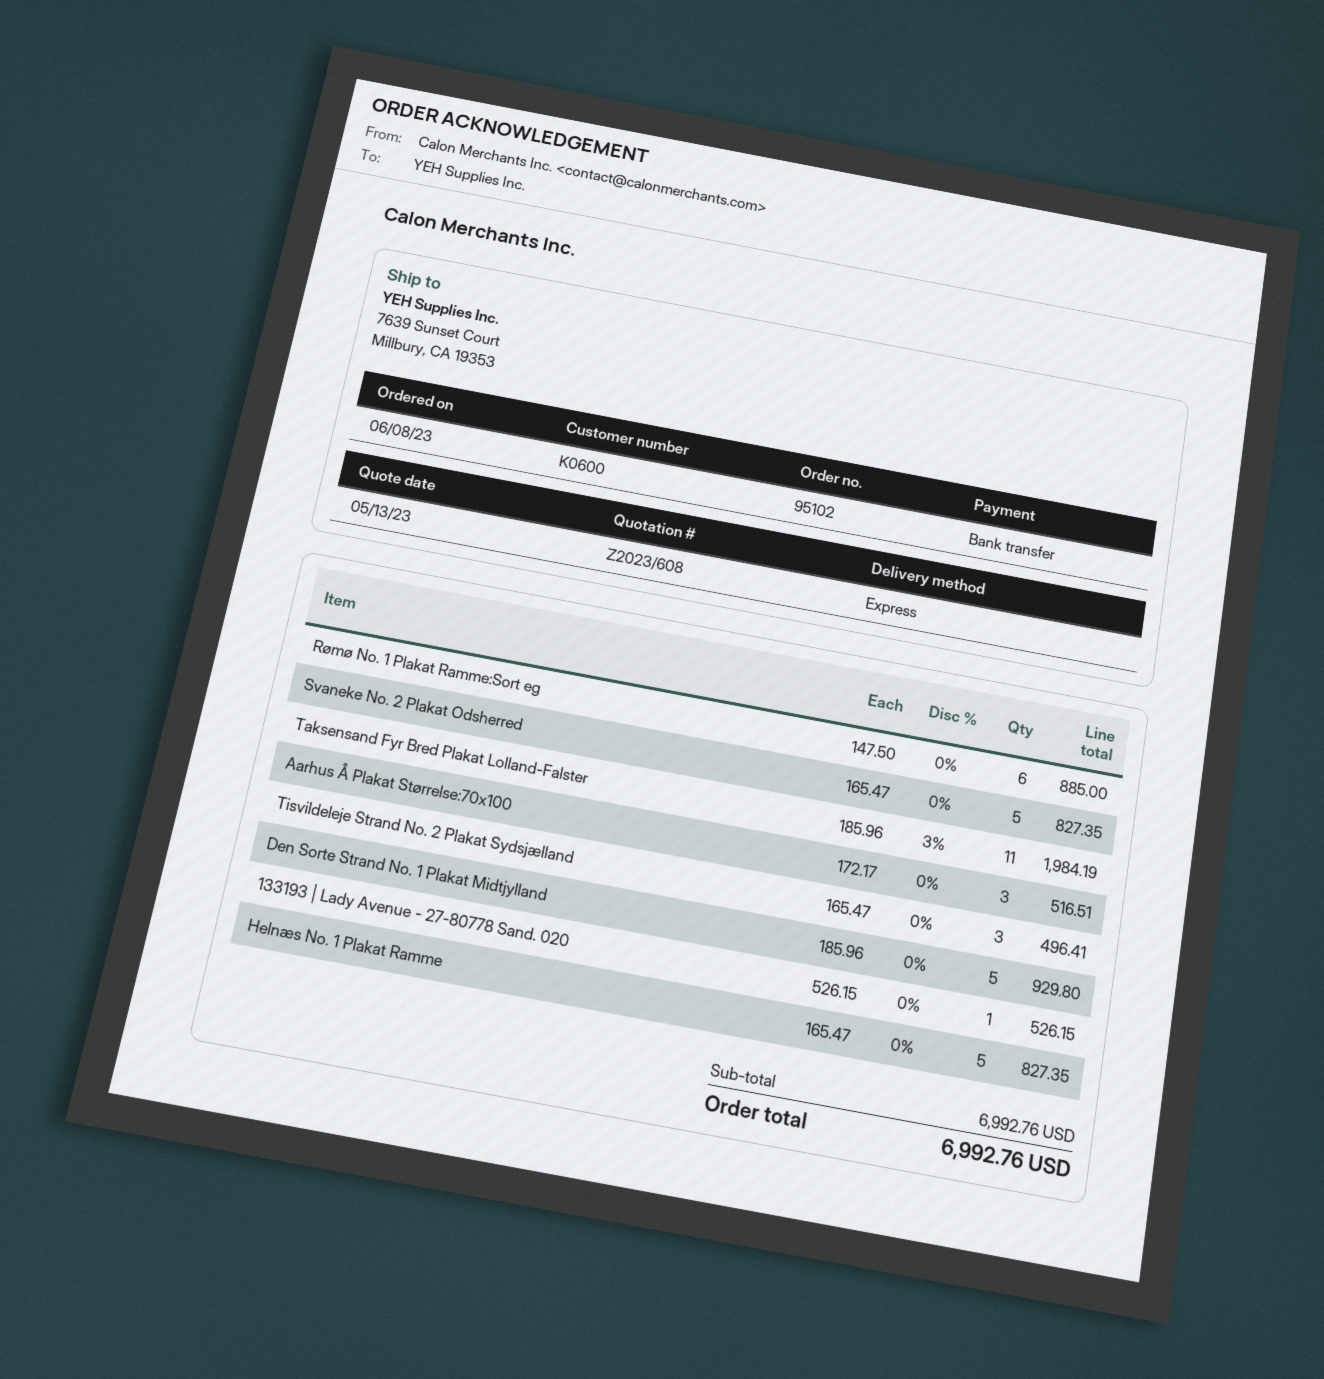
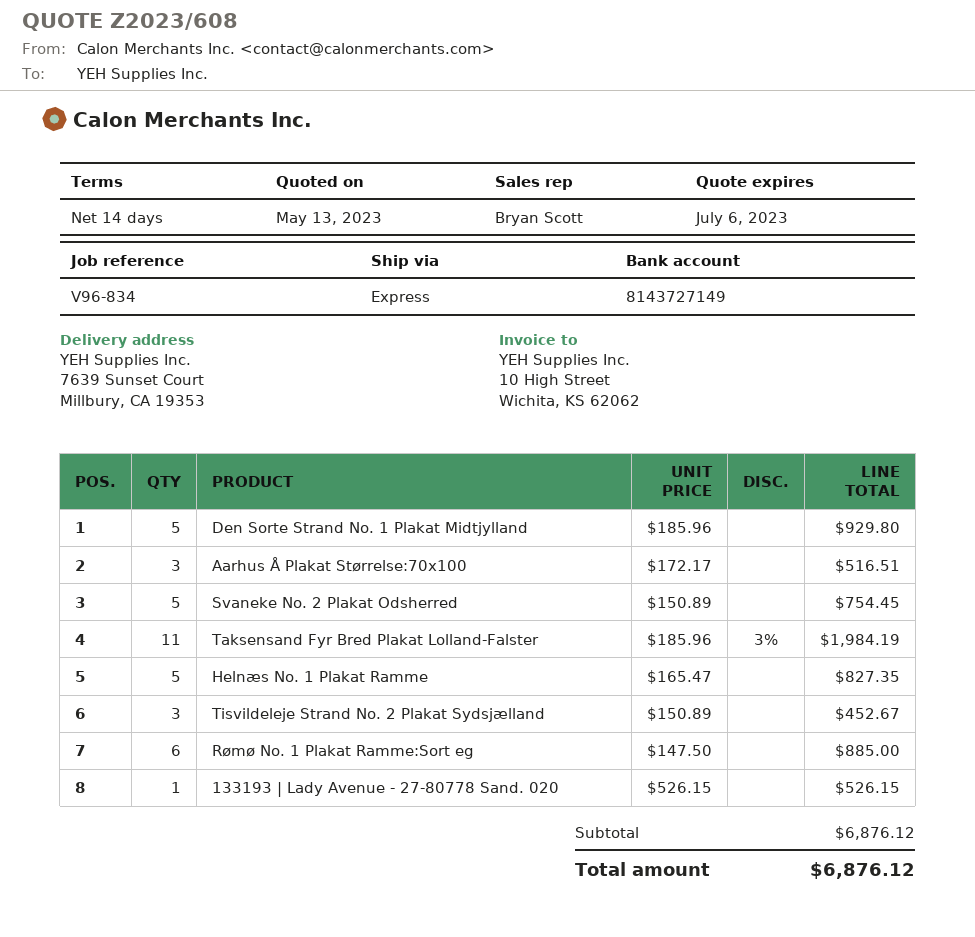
Svaneke No. 2 Plakat Odsherred: 5 x 165.47 = 827.35 -> 5 x 150.89 = 754.45
Tisvildeleje Strand No. 2 Plakat Sydsjælland: 3 x 165.47 = 496.41 -> 3 x 150.89 = 452.67
subtotal: 6992.76 -> 6876.12
total: 6992.76 -> 6876.12

